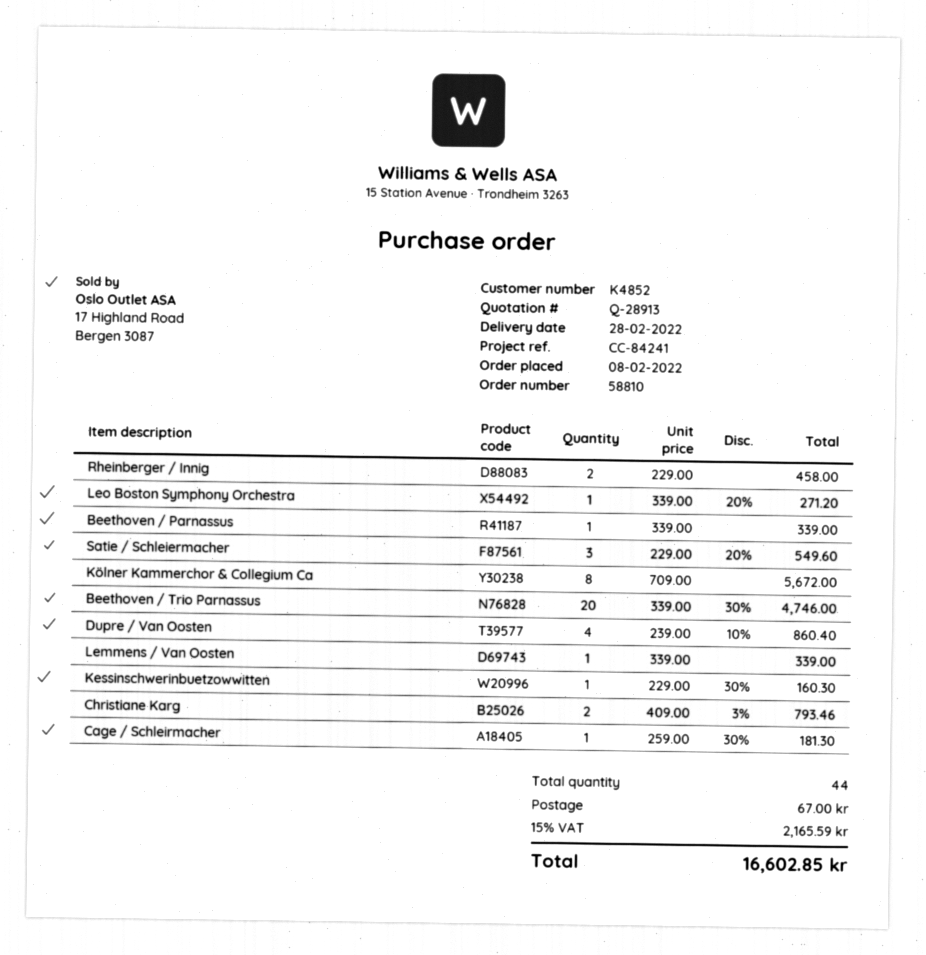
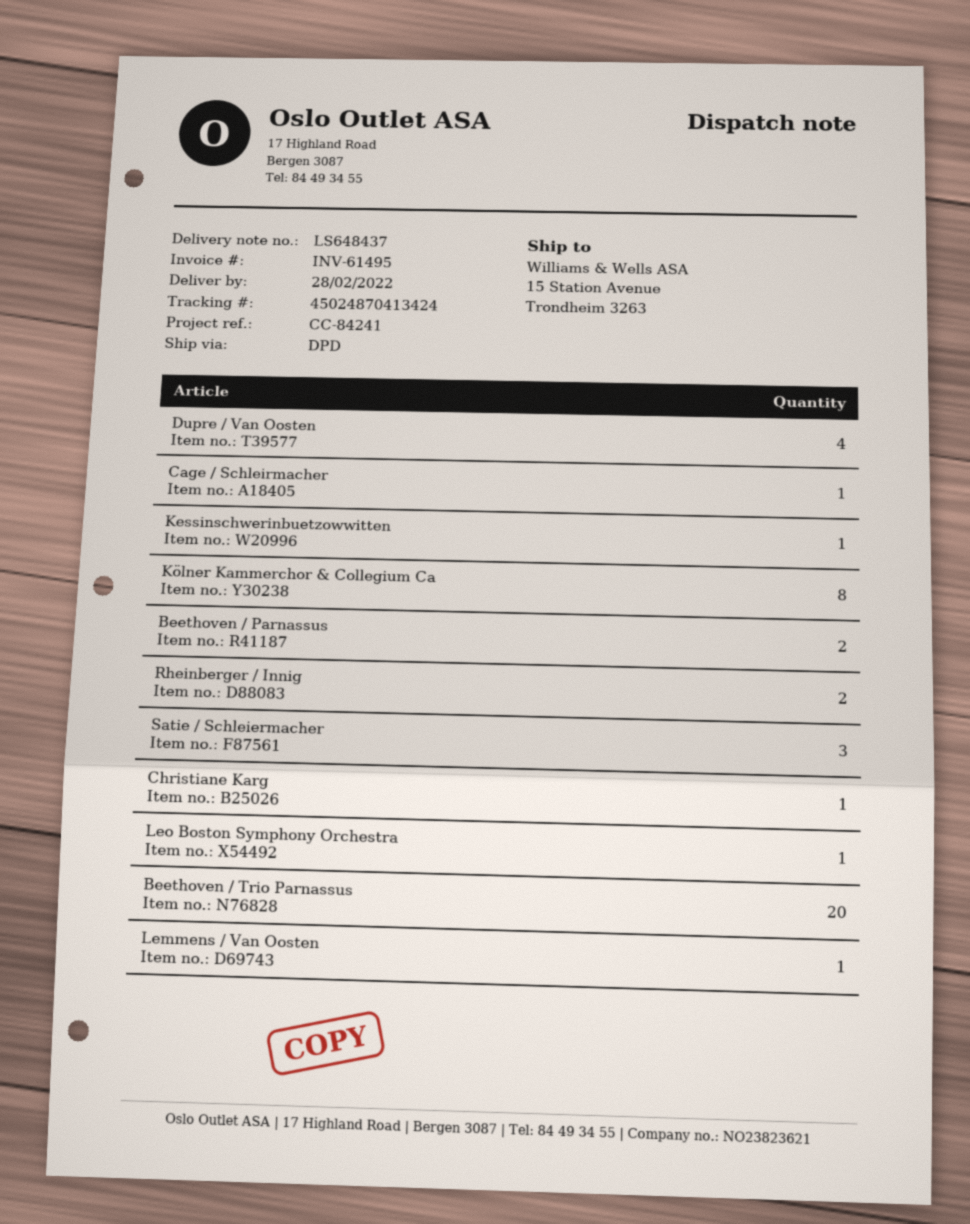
Beethoven / Parnassus: 1 -> 2
Christiane Karg: 2 -> 1

